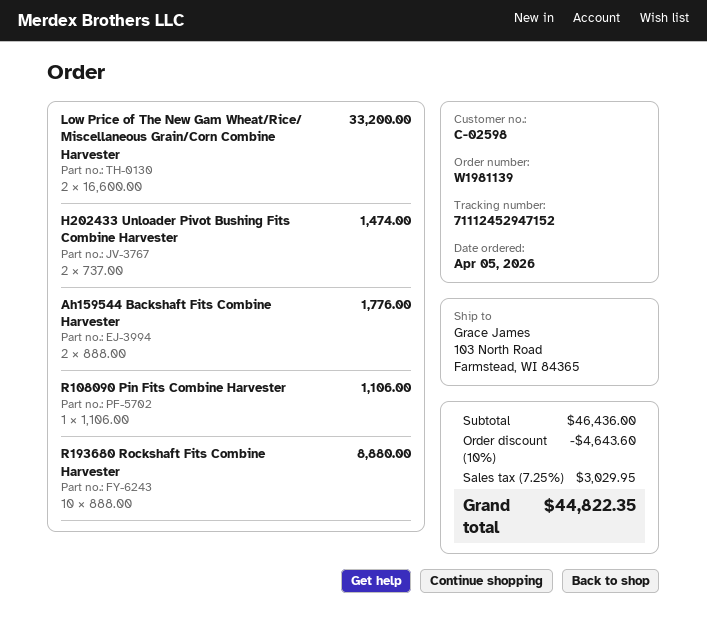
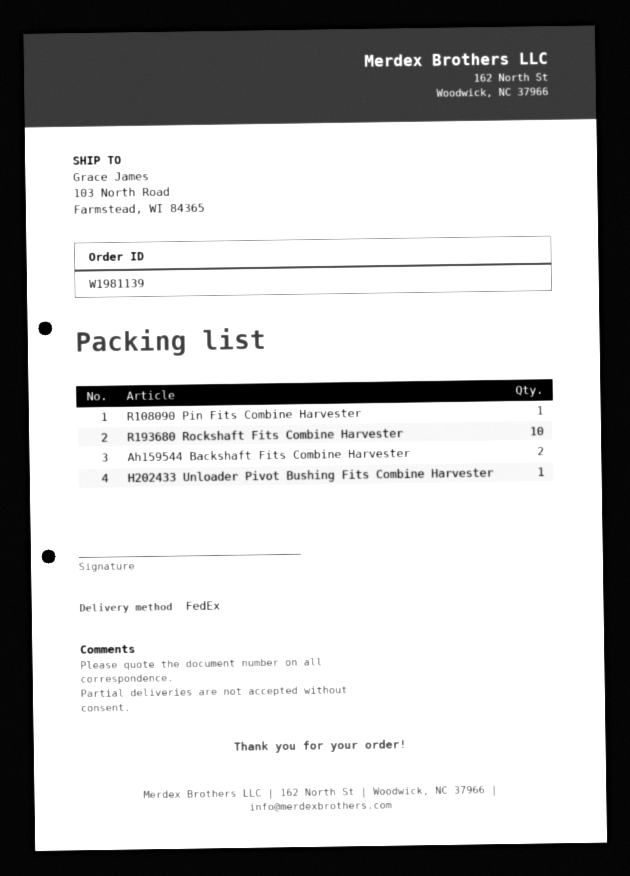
Low Price of The New Gam Wheat/Rice/ Miscellaneous Grain/Corn Combine Harvester: 2 -> none
H202433 Unloader Pivot Bushing Fits Combine Harvester: 2 -> 1

